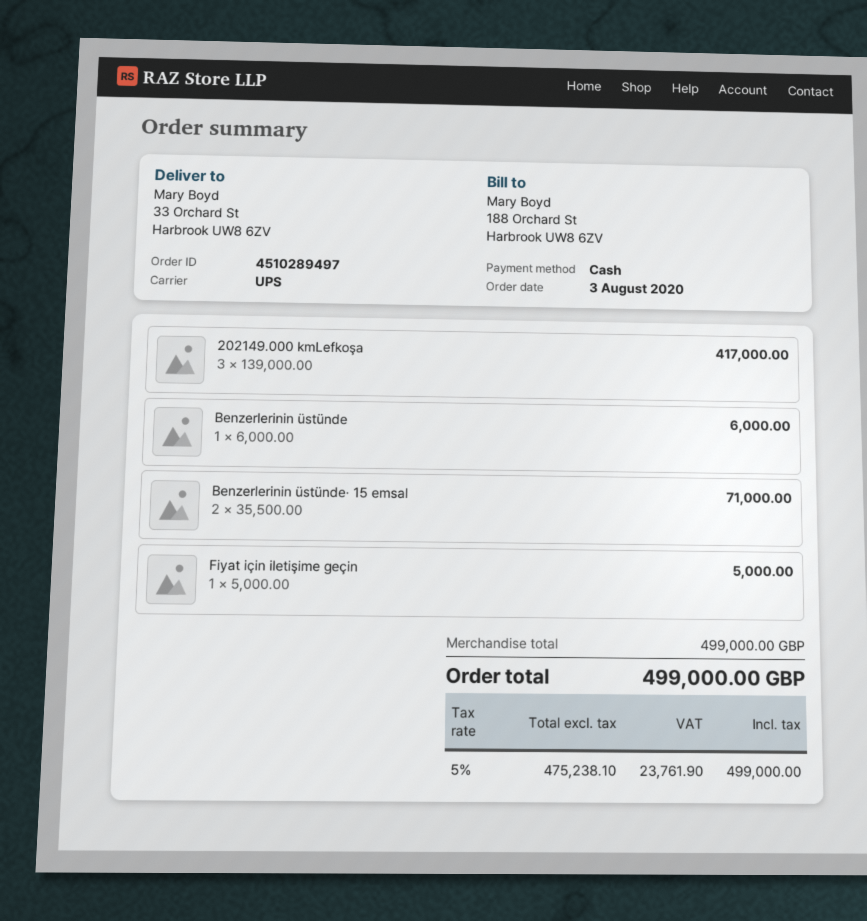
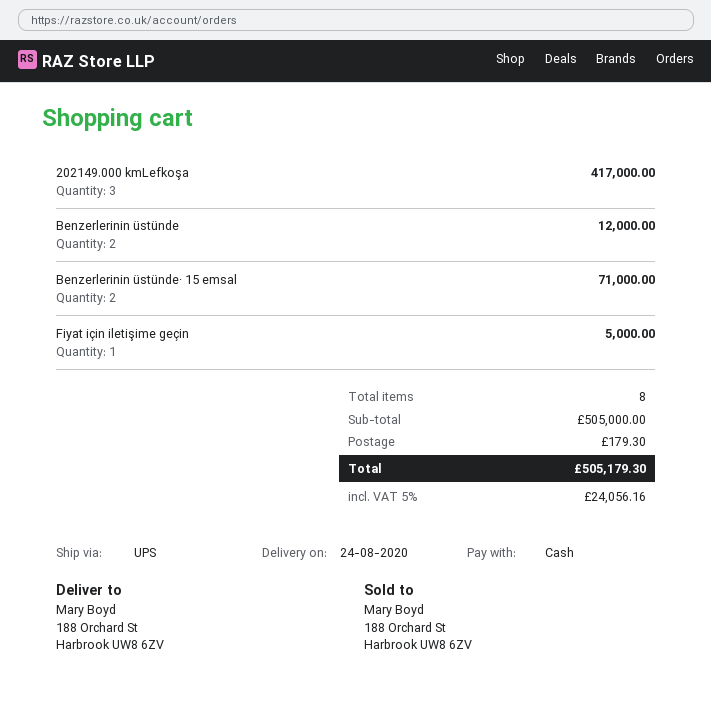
ship to: 33 Orchard St, Harbrook UW8 6ZV -> 188 Orchard St, Harbrook UW8 6ZV
Benzerlerinin üstünde: 1 for 6000.00 -> 2 for 12000.00
subtotal: 499000.00 -> 505000.00
shipping: none -> 179.30
tax: 5% = 23761.90 -> 5% = 24056.16
total: 499000.00 -> 505179.30

